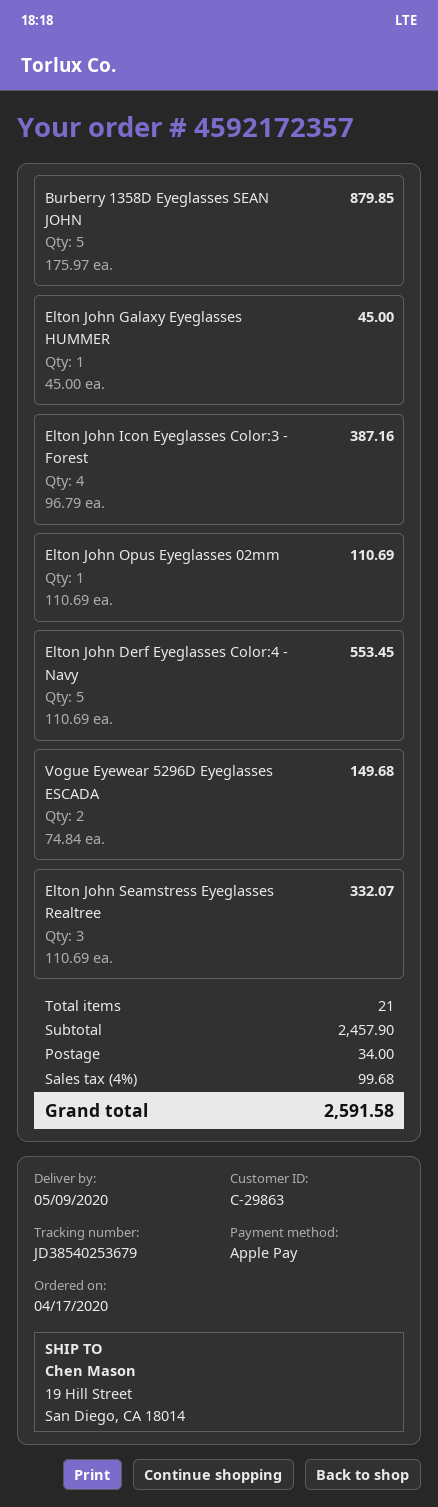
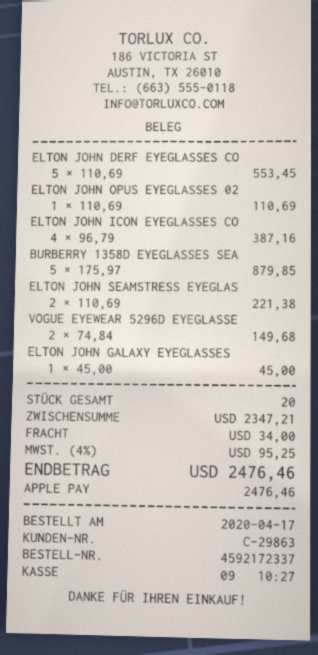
order number: 4592172357 -> 4592172337
Elton John Seamstress Eyeglasses Realtree: 3 x 110.69 = 332.07 -> 2 x 110.69 = 221.38
total quantity: 21 -> 20
subtotal: 2457.90 -> 2347.21
tax: 4% = 99.68 -> 4% = 95.25
total: 2591.58 -> 2476.46

